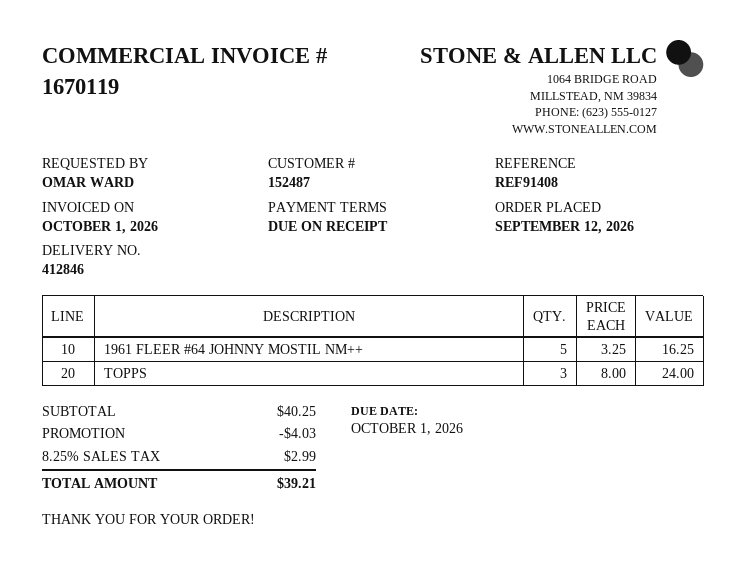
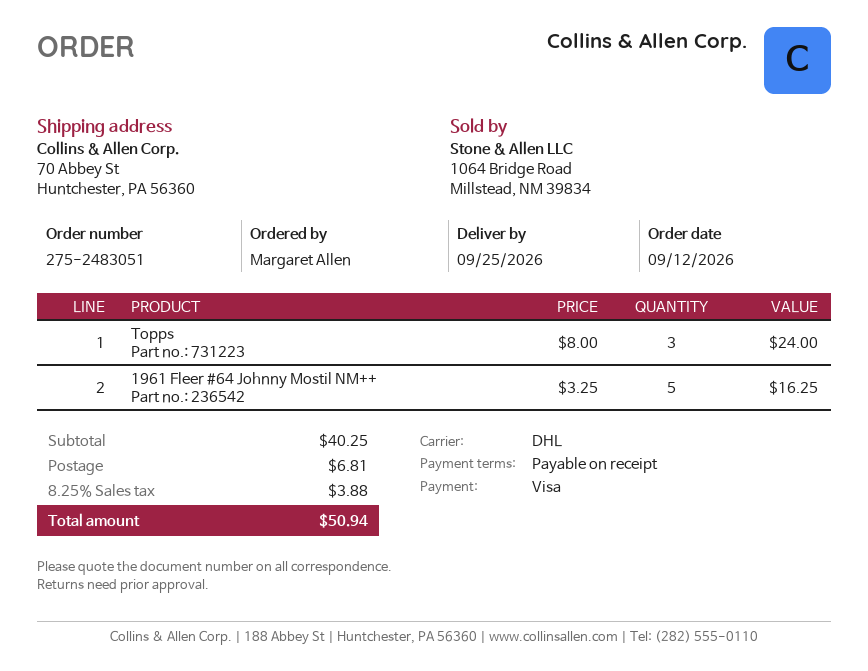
ordered by: OMAR WARD -> Margaret Allen
discount: 4.03 -> none
shipping: none -> 6.81
tax: 8.25% = 2.99 -> 8.25% = 3.88
total: 39.21 -> 50.94

